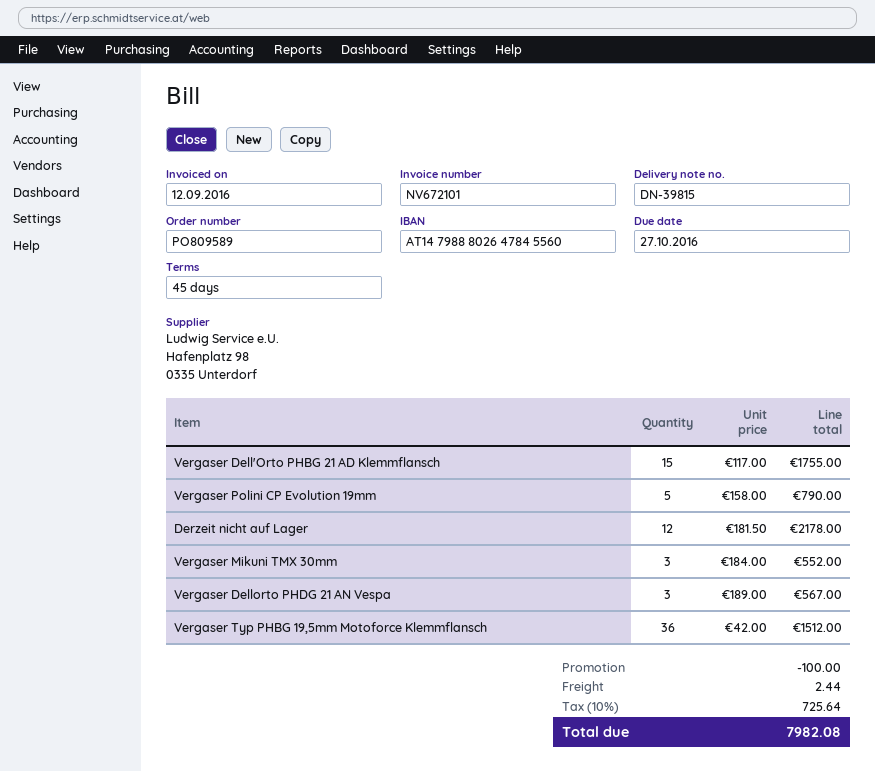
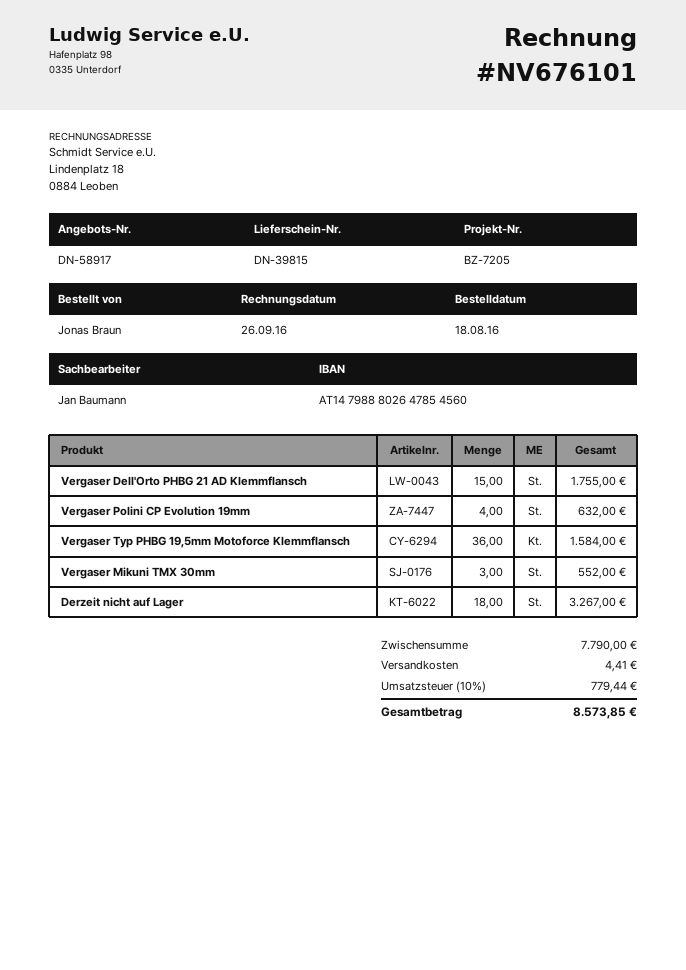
invoice number: NV672101 -> NV676101
invoice date: 2016-09-12 -> 2016-09-26
bank account: AT147988802647845560 -> AT147988802647854560
Vergaser Polini CP Evolution 19mm: 5 for 790.00 -> 4 for 632.00
Derzeit nicht auf Lager: 12 for 2178.00 -> 18 for 3267.00
Vergaser Dellorto PHDG 21 AN Vespa: 3 for 567.00 -> none
Vergaser Typ PHBG 19,5mm Motoforce Klemmflansch: 36 for 1512.00 -> 36 for 1584.00
discount: 100.00 -> none
shipping: 2.44 -> 4.41
tax: 10% = 725.64 -> 10% = 779.44
total: 7982.08 -> 8573.85

